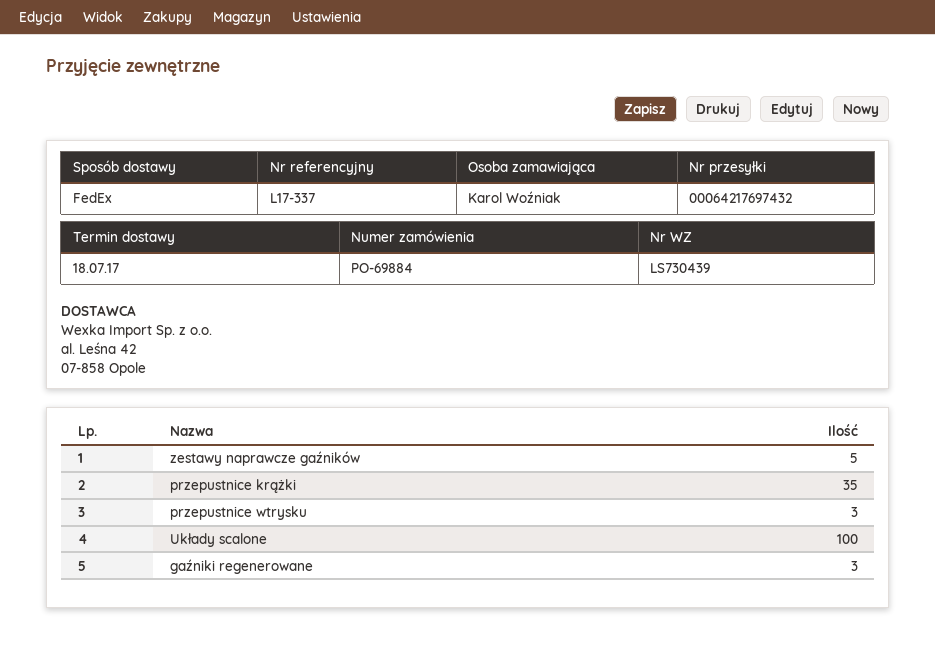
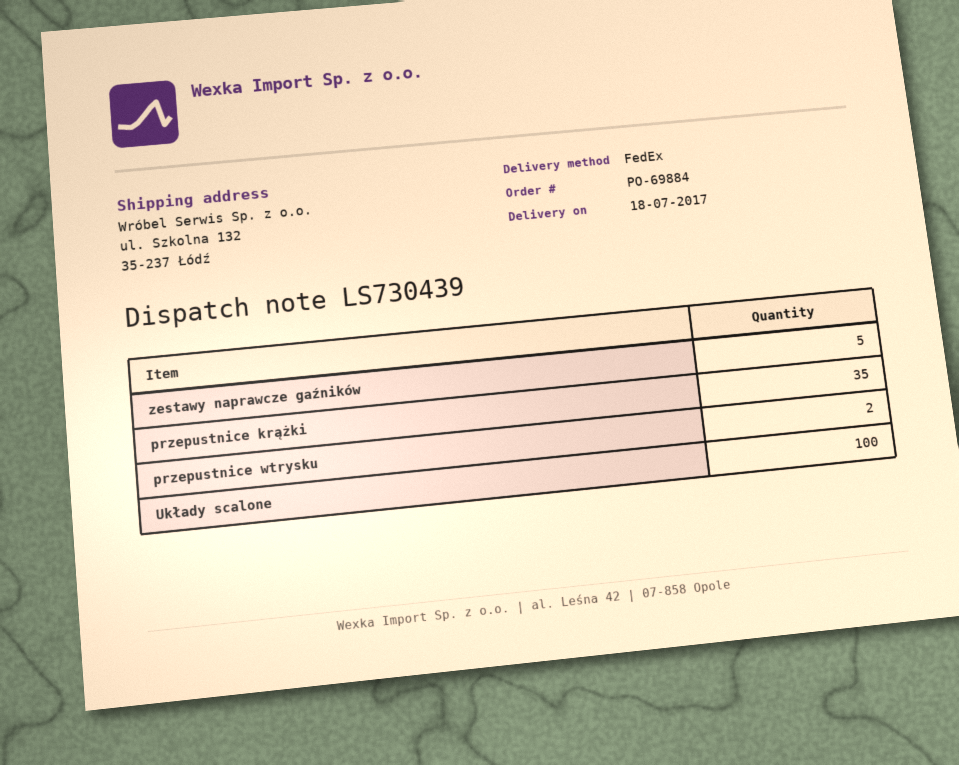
przepustnice wtrysku: 3 -> 2
gaźniki regenerowane: 3 -> none

